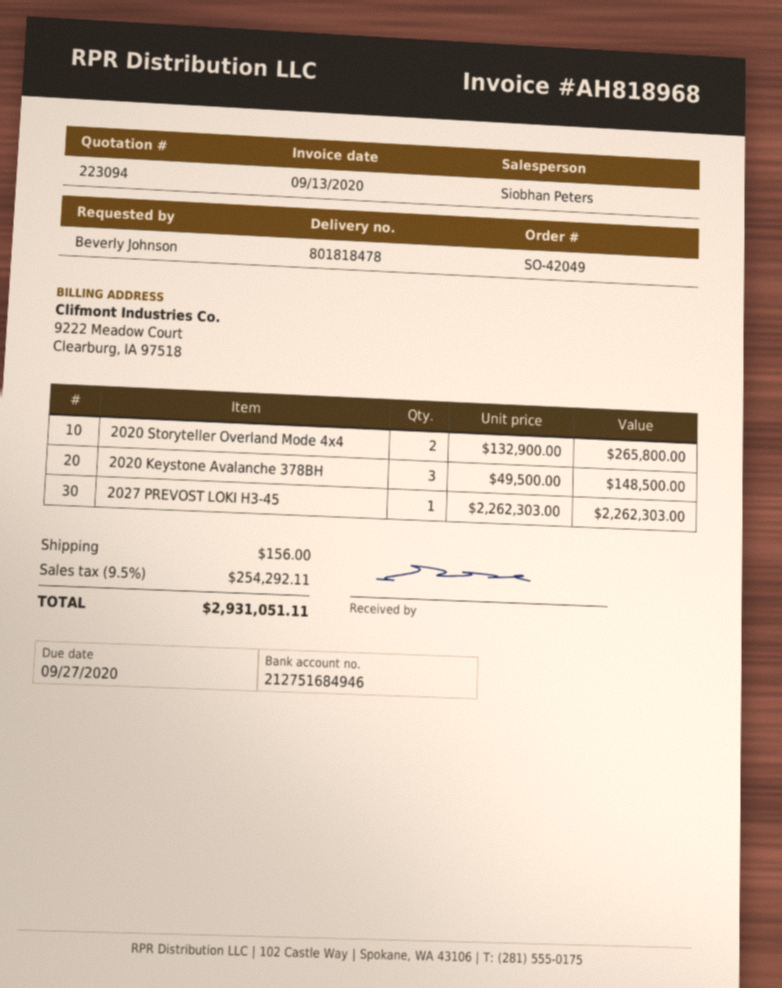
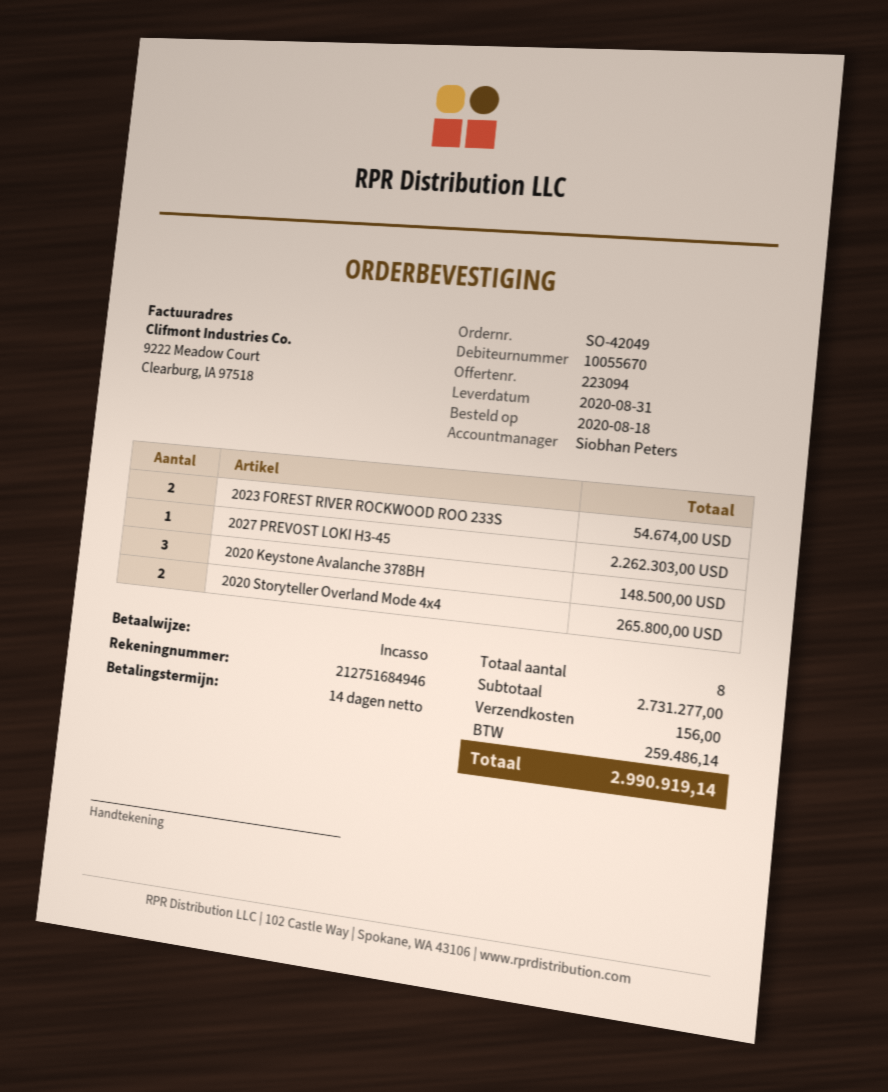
2023 FOREST RIVER ROCKWOOD ROO 233S: none -> 2 for 54674.00
tax: 254292.11 -> 259486.14
total: 2931051.11 -> 2990919.14

